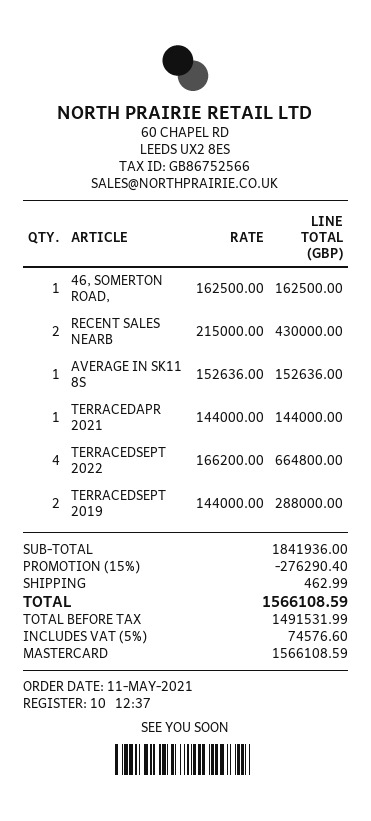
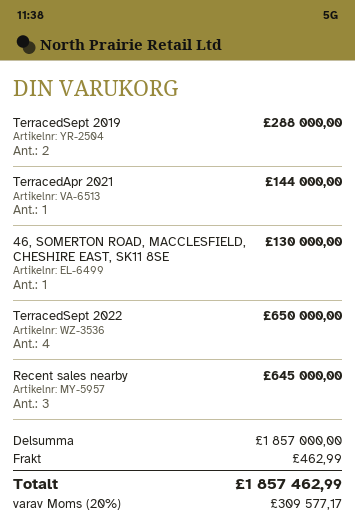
46, SOMERTON ROAD,: 1 for 162500.00 -> 1 for 130000.00
RECENT SALES NEARB: 2 for 430000.00 -> 3 for 645000.00
AVERAGE IN SK11 8S: 1 for 152636.00 -> none
TERRACEDSEPT 2022: 4 for 664800.00 -> 4 for 650000.00
subtotal: 1841936.00 -> 1857000.00
discount: 15% = 276290.40 -> none
tax: 5% = 74576.60 -> 20% = 309577.17
total: 1566108.59 -> 1857462.99

